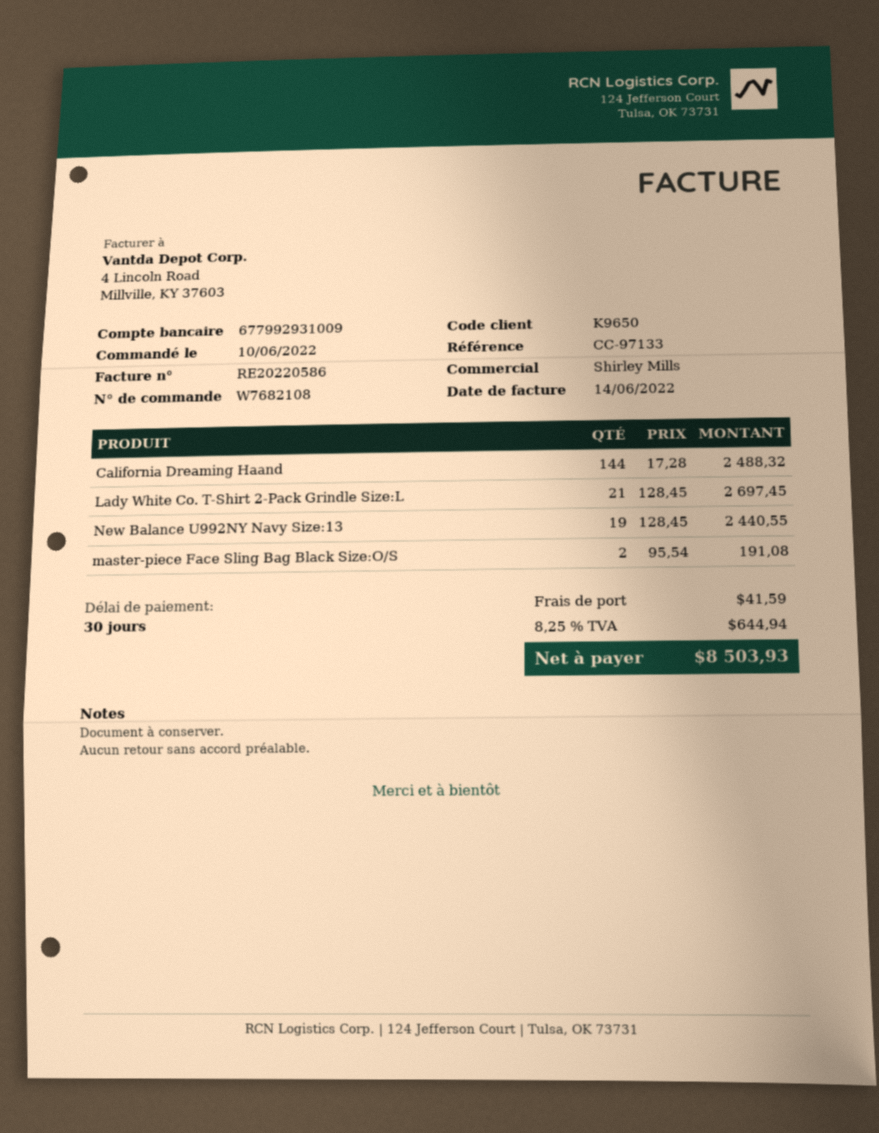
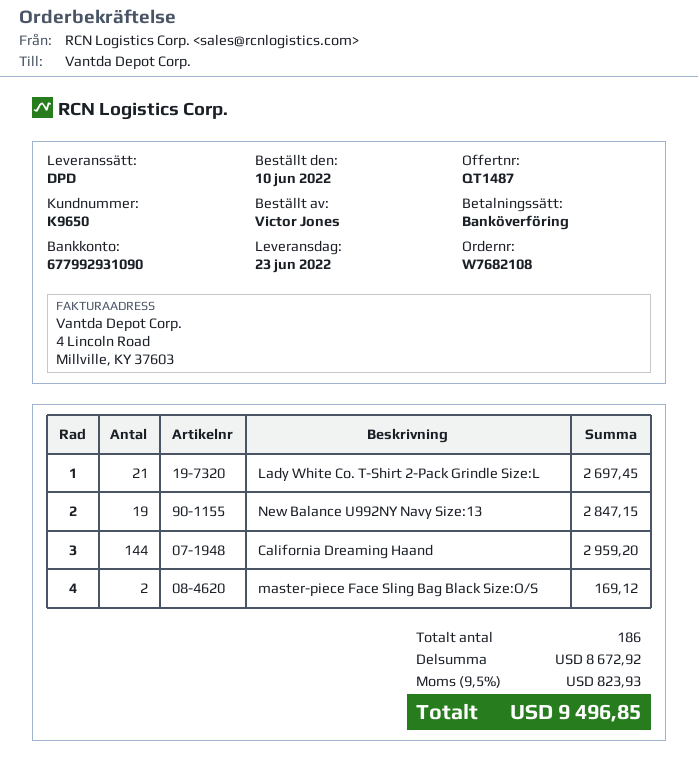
bank account: 677992931009 -> 677992931090
California Dreaming Haand: 144 for 2488.32 -> 144 for 2959.20
New Balance U992NY Navy Size:13: 19 for 2440.55 -> 19 for 2847.15
master-piece Face Sling Bag Black Size:O/S: 2 for 191.08 -> 2 for 169.12
shipping: 41.59 -> none
tax: 8.25% = 644.94 -> 9.5% = 823.93
total: 8503.93 -> 9496.85

